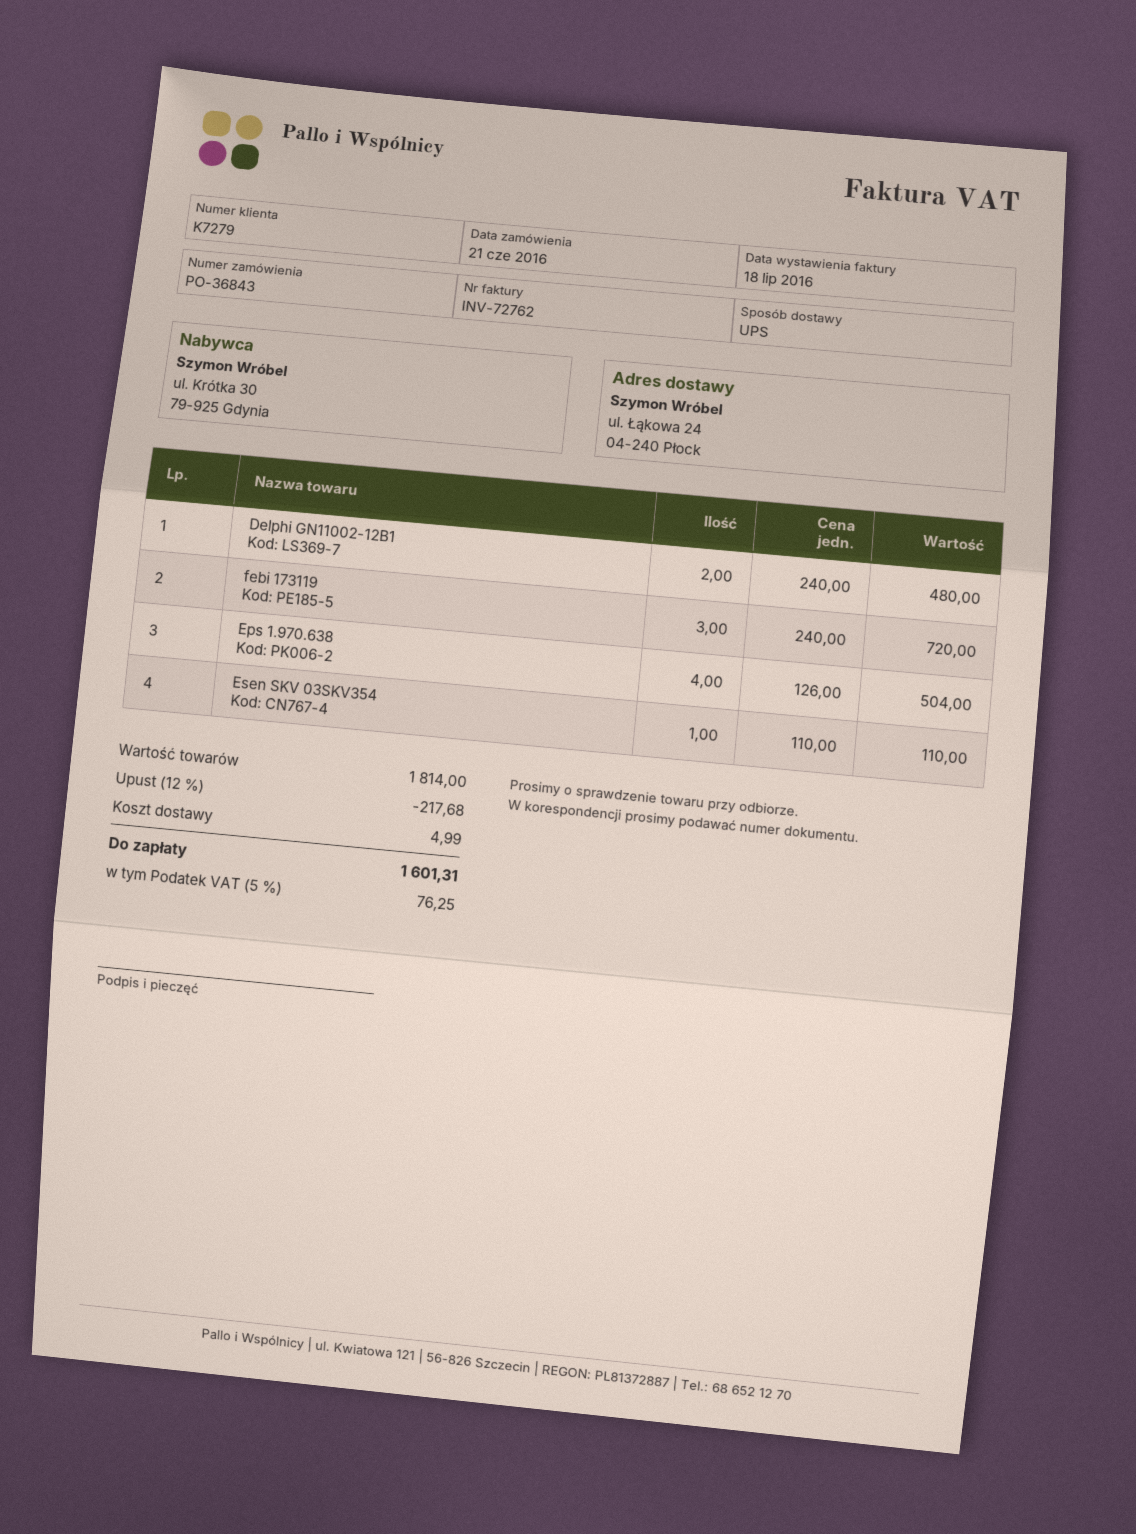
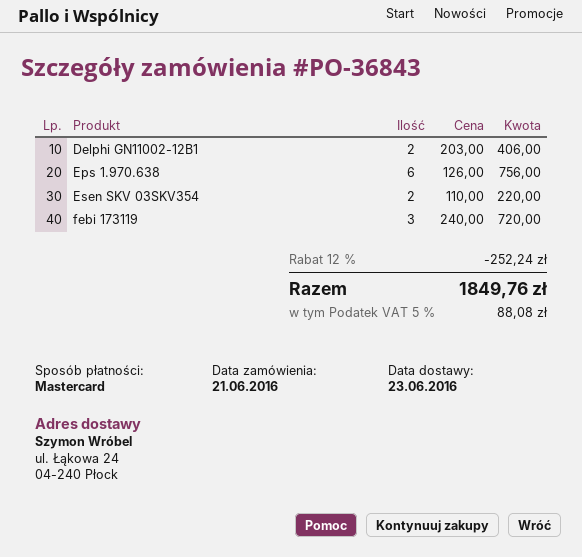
Delphi GN11002-12B1: 2 x 240.00 = 480.00 -> 2 x 203.00 = 406.00
Eps 1.970.638: 4 x 126.00 = 504.00 -> 6 x 126.00 = 756.00
Esen SKV 03SKV354: 1 x 110.00 = 110.00 -> 2 x 110.00 = 220.00
discount: 12% = 217.68 -> 12% = 252.24
shipping: 4.99 -> none
tax: 5% = 76.25 -> 5% = 88.08
total: 1601.31 -> 1849.76

